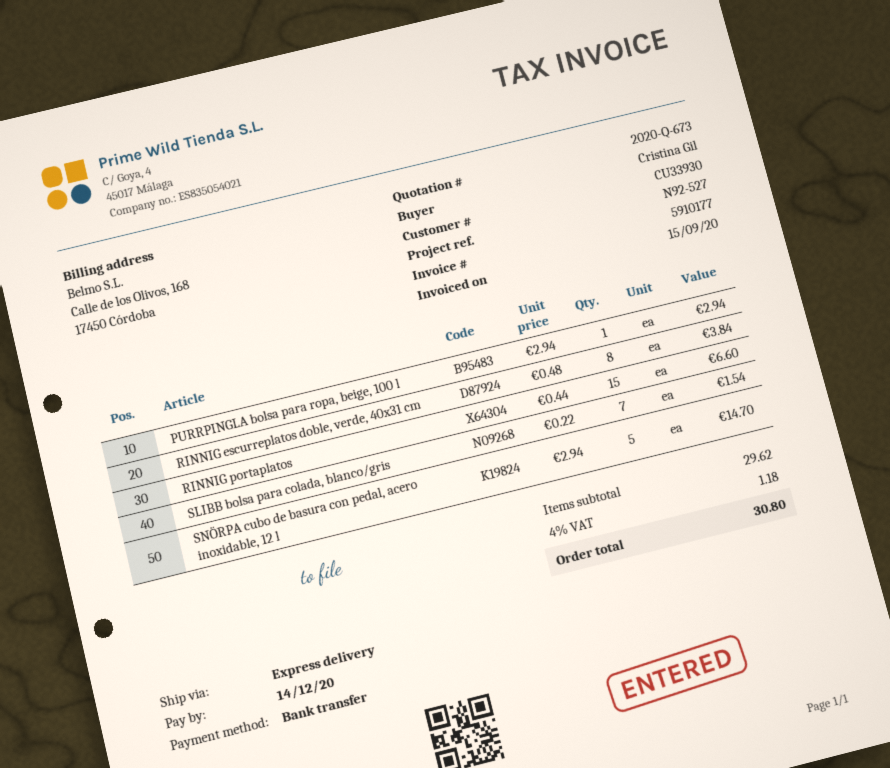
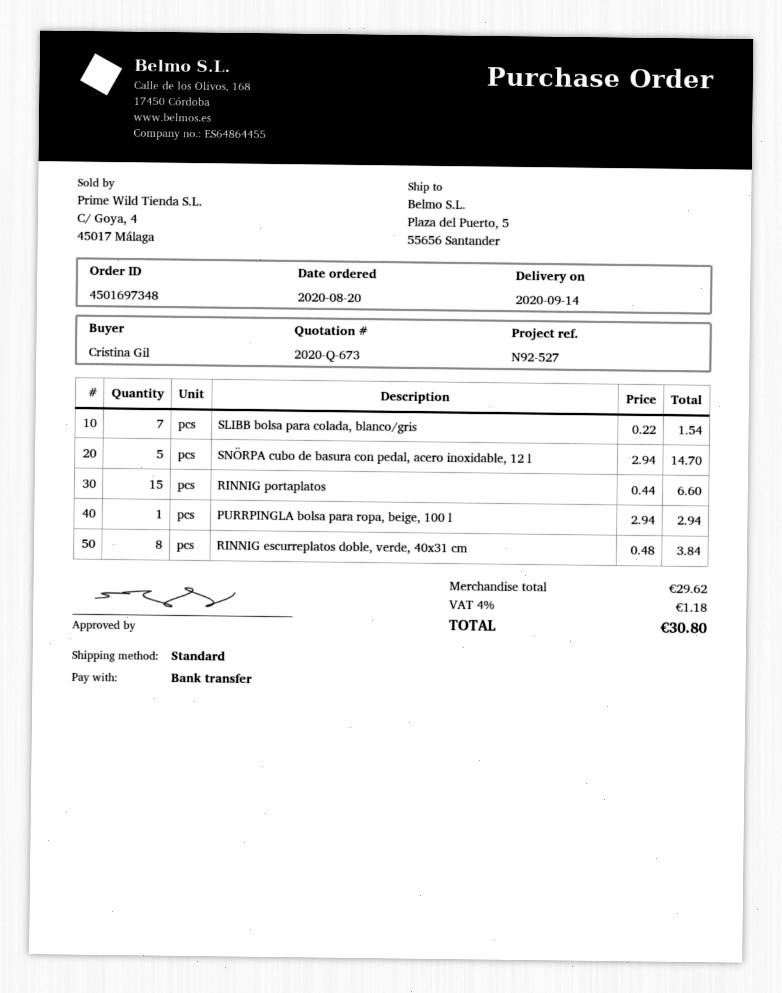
shipping method: express -> standard

